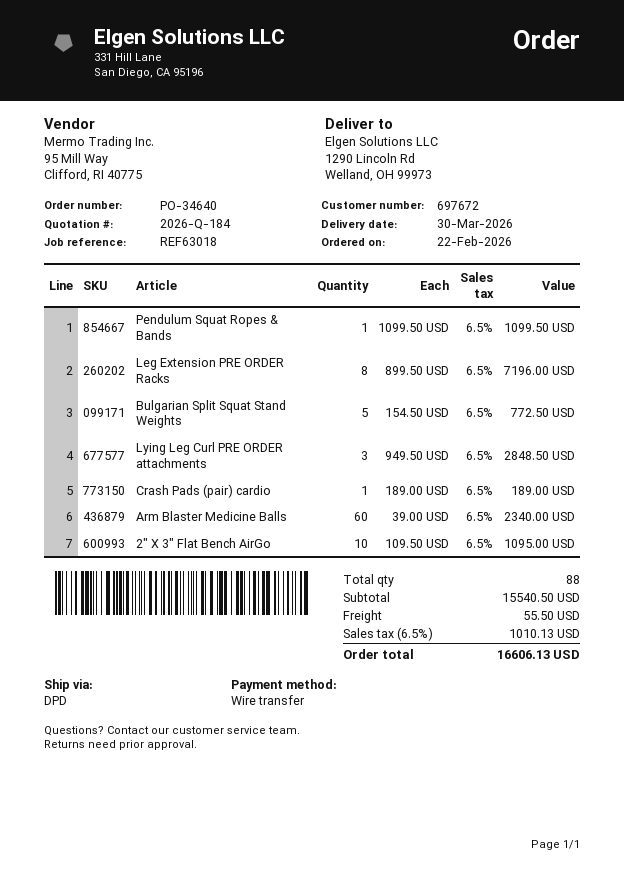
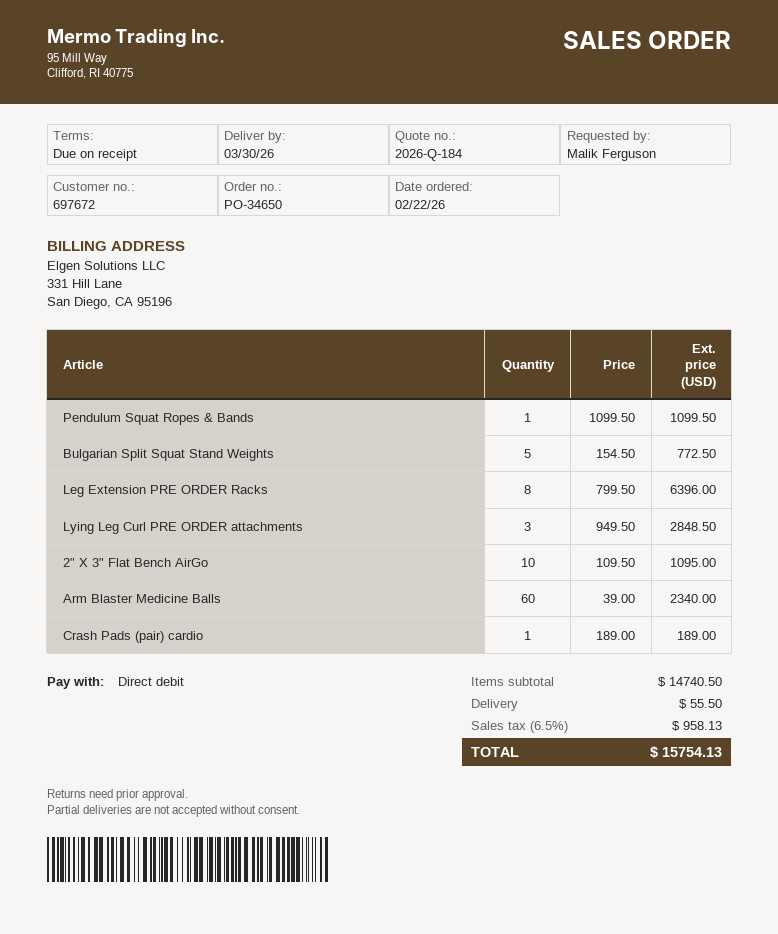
order number: PO-34640 -> PO-34650
payment method: bank transfer -> direct debit
Leg Extension PRE ORDER Racks: 8 x 899.50 = 7196.00 -> 8 x 799.50 = 6396.00
subtotal: 15540.50 -> 14740.50
tax: 6.5% = 1010.13 -> 6.5% = 958.13
total: 16606.13 -> 15754.13

